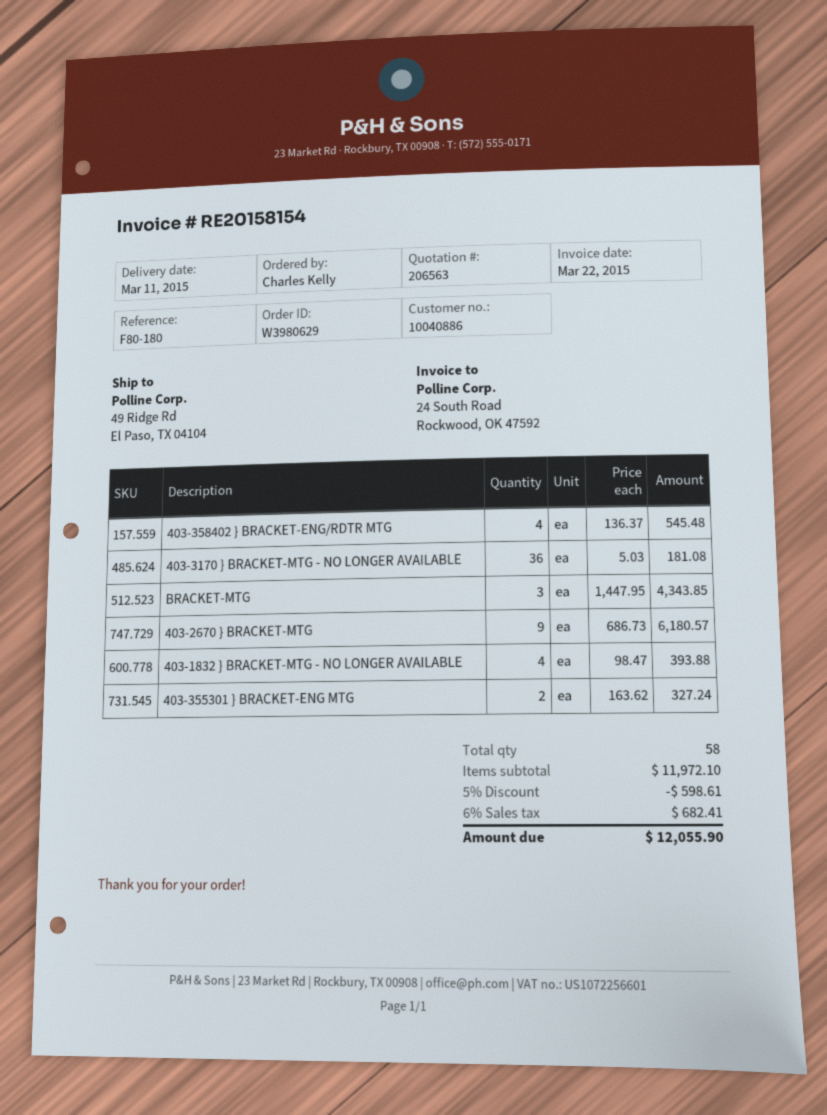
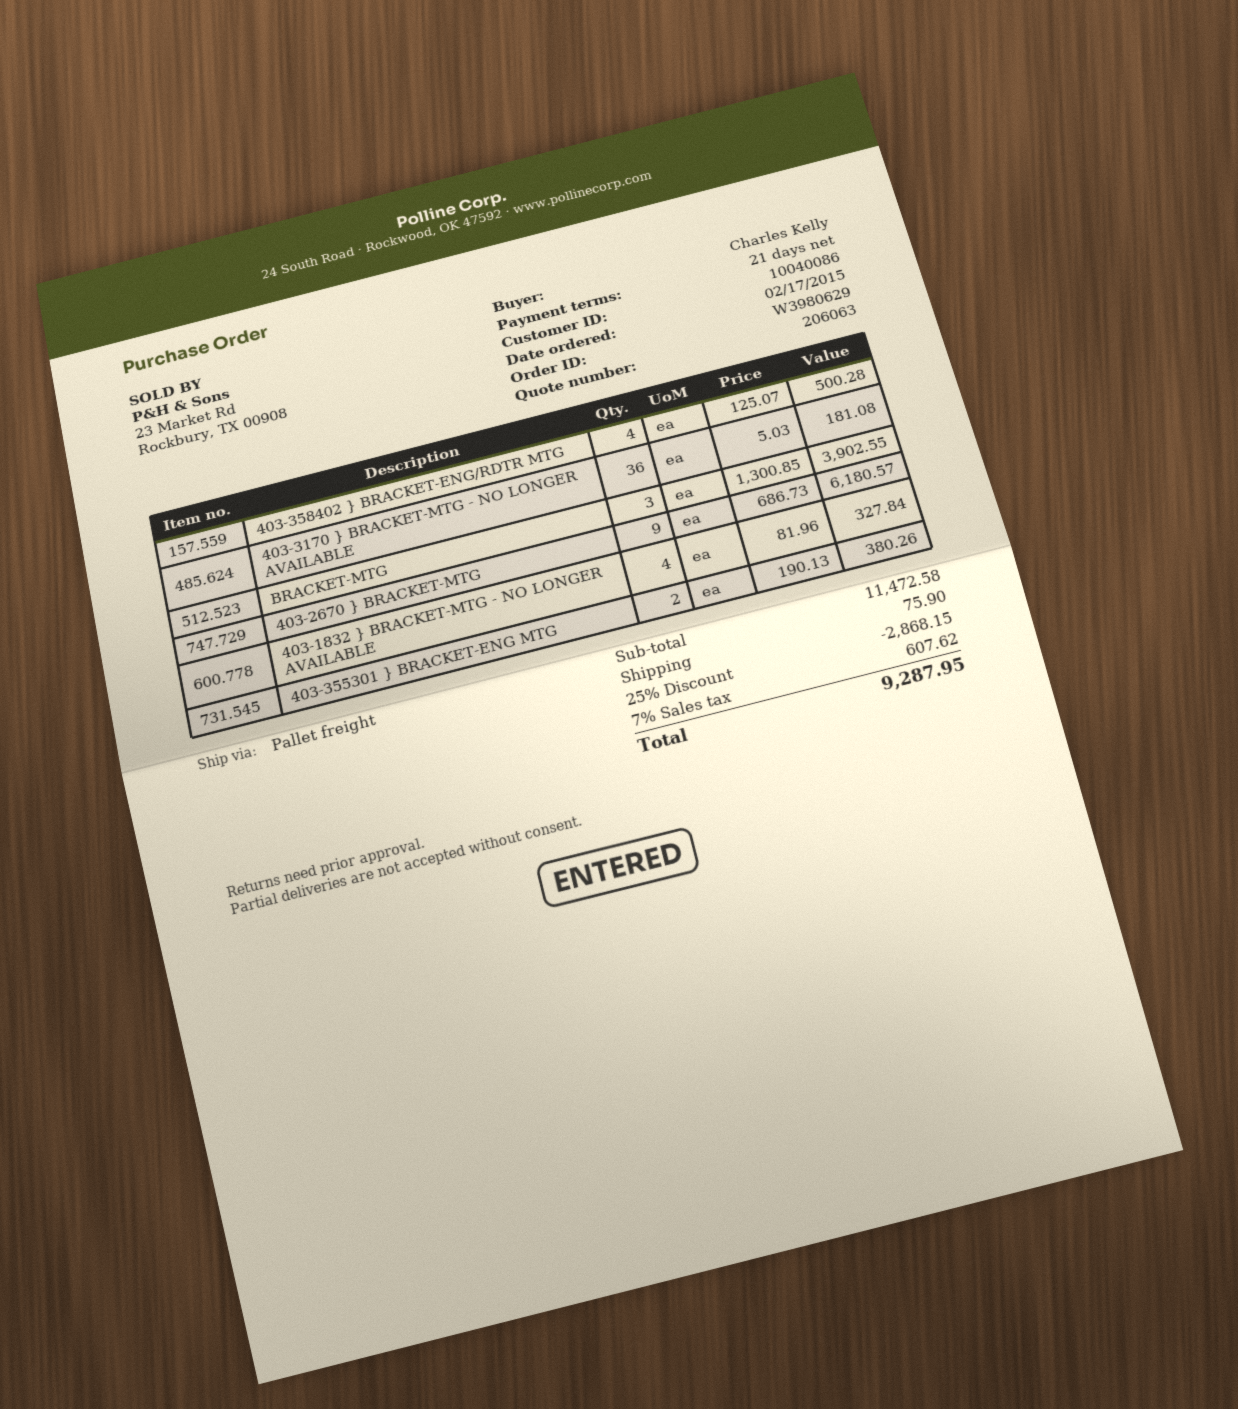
quote number: 206563 -> 206063
customer number: 10040886 -> 10040086
403-358402 } BRACKET-ENG/RDTR MTG: 4 x 136.37 = 545.48 -> 4 x 125.07 = 500.28
BRACKET-MTG: 3 x 1447.95 = 4343.85 -> 3 x 1300.85 = 3902.55
403-1832 } BRACKET-MTG - NO LONGER AVAILABLE: 4 x 98.47 = 393.88 -> 4 x 81.96 = 327.84
403-355301 } BRACKET-ENG MTG: 2 x 163.62 = 327.24 -> 2 x 190.13 = 380.26
subtotal: 11972.10 -> 11472.58
discount: 5% = 598.61 -> 25% = 2868.15
shipping: none -> 75.90
tax: 6% = 682.41 -> 7% = 607.62
total: 12055.90 -> 9287.95

